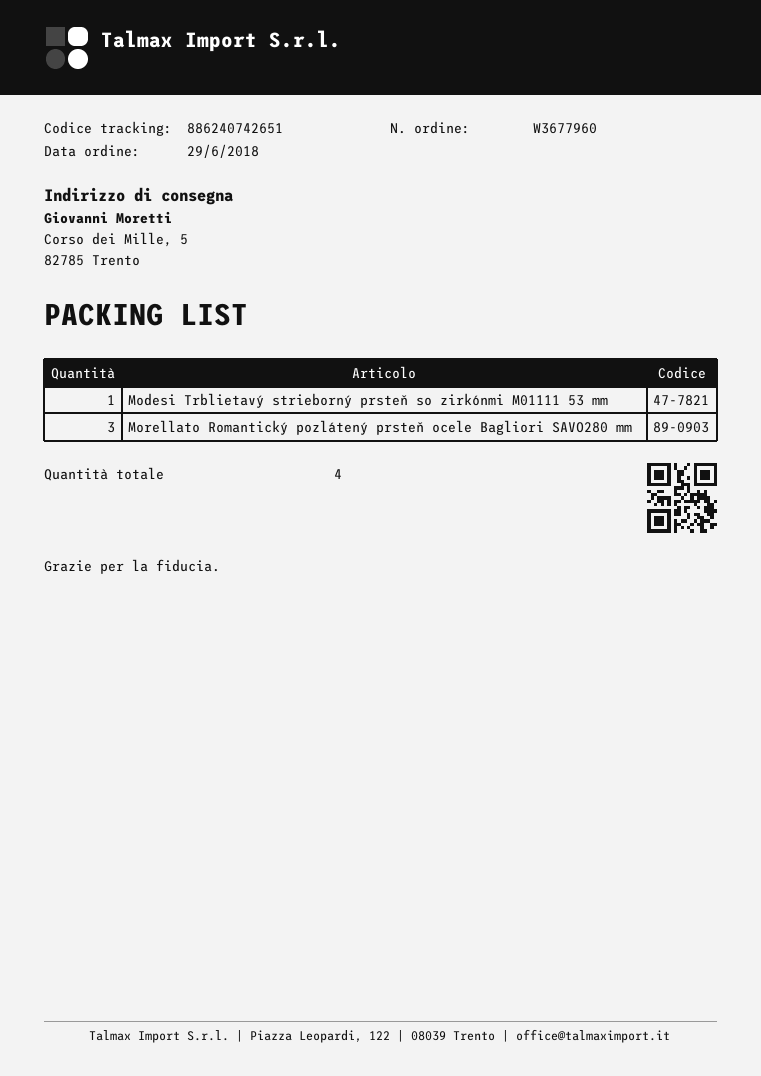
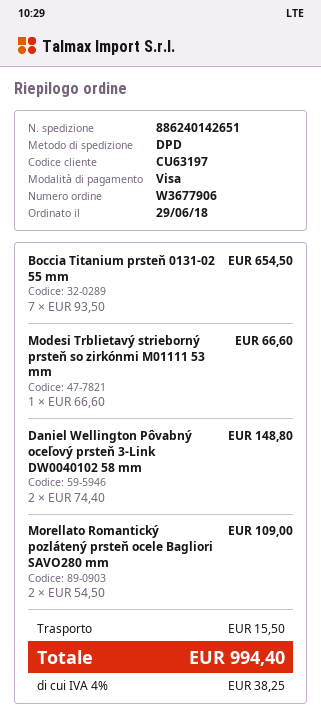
order number: W3677960 -> W3677906
tracking number: 886240742651 -> 886240142651
Morellato Romantický pozlátený prsteň ocele Bagliori SAVO280 mm: 3 -> 2
Boccia Titanium prsteň 0131-02 55 mm: none -> 7
Daniel Wellington Pôvabný oceľový prsteň 3-Link DW0040102 58 mm: none -> 2

